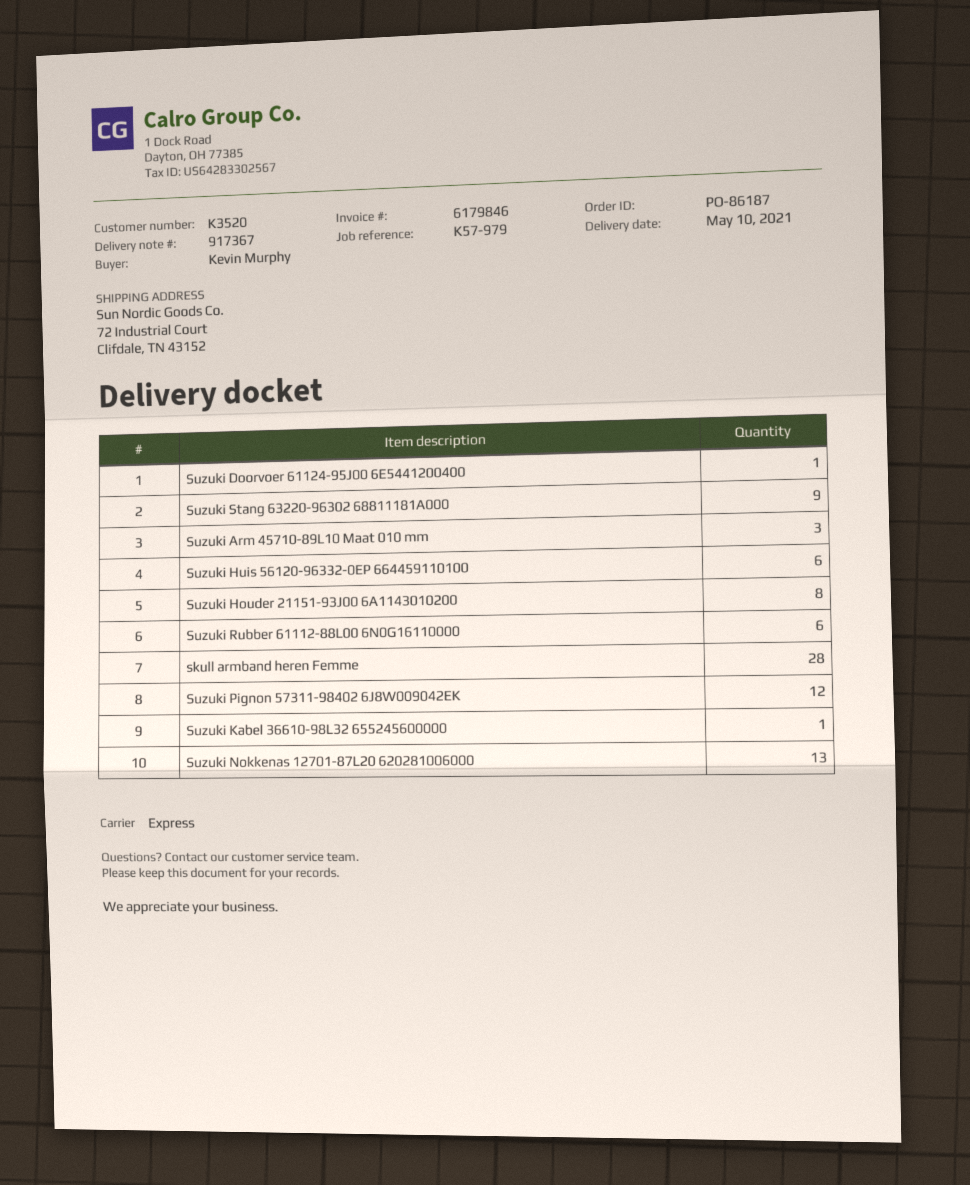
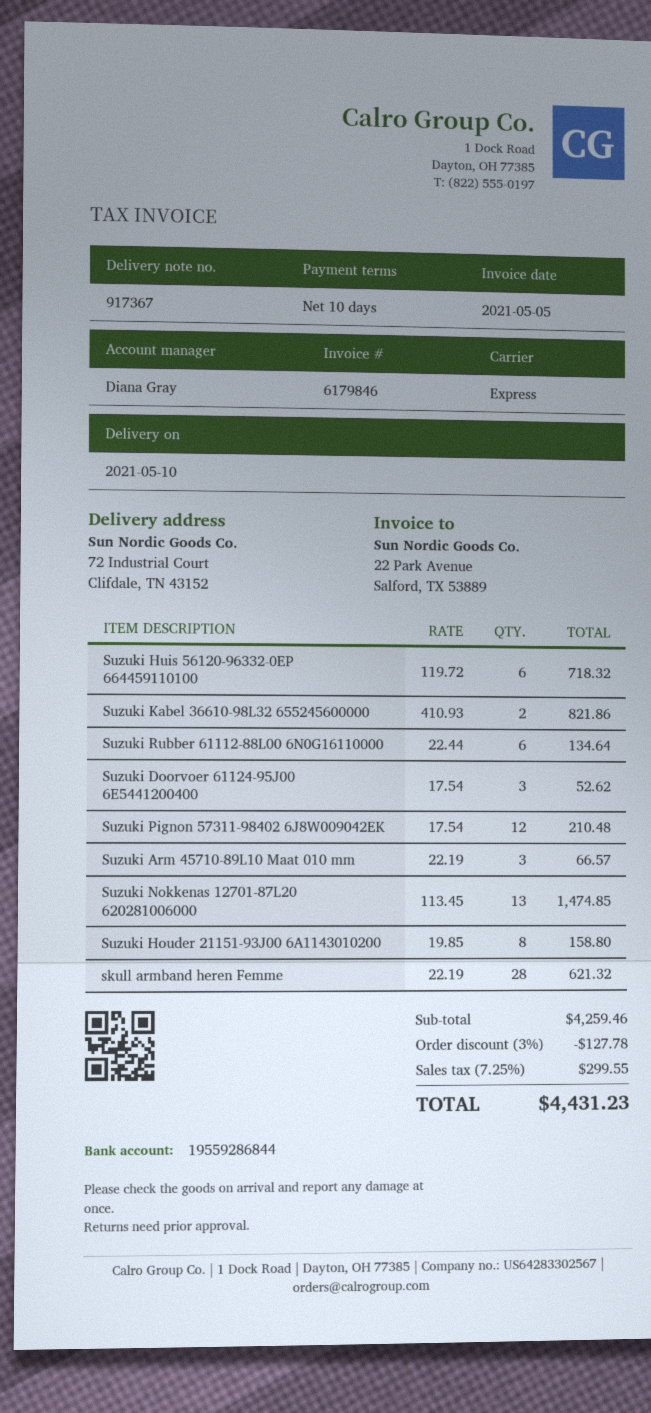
Suzuki Doorvoer 61124-95J00 6E5441200400: 1 -> 3
Suzuki Stang 63220-96302 68811181A000: 9 -> none
Suzuki Kabel 36610-98L32 655245600000: 1 -> 2

